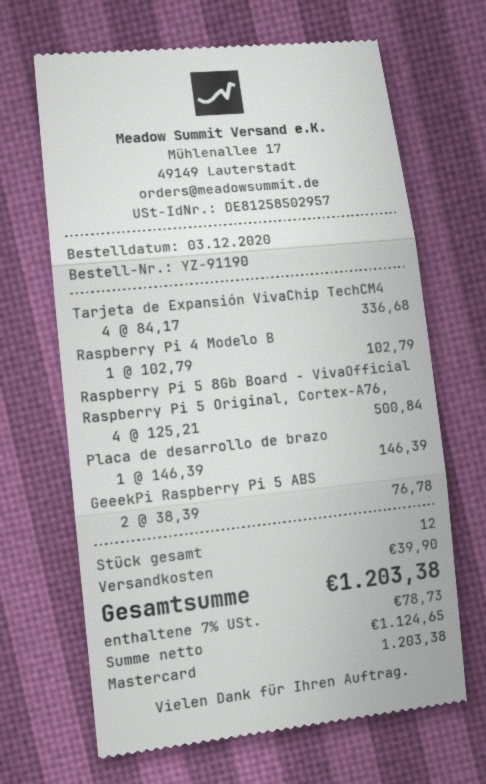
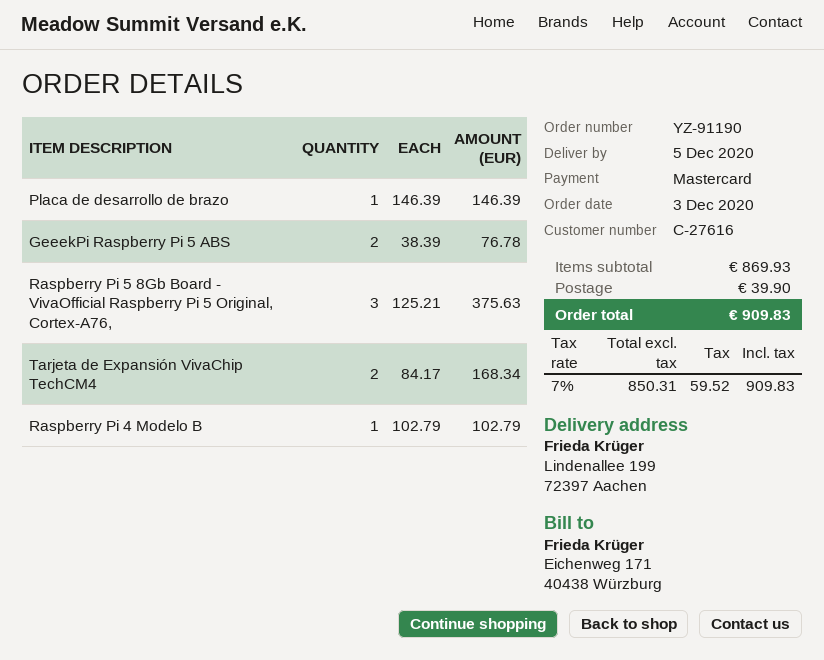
Tarjeta de Expansión VivaChip TechCM4: 4 x 84.17 = 336.68 -> 2 x 84.17 = 168.34
Raspberry Pi 5 8Gb Board - VivaOfficial Raspberry Pi 5 Original, Cortex-A76,: 4 x 125.21 = 500.84 -> 3 x 125.21 = 375.63
net: 1124.65 -> 850.31
tax: 7% = 78.73 -> 7% = 59.52
total: 1203.38 -> 909.83

